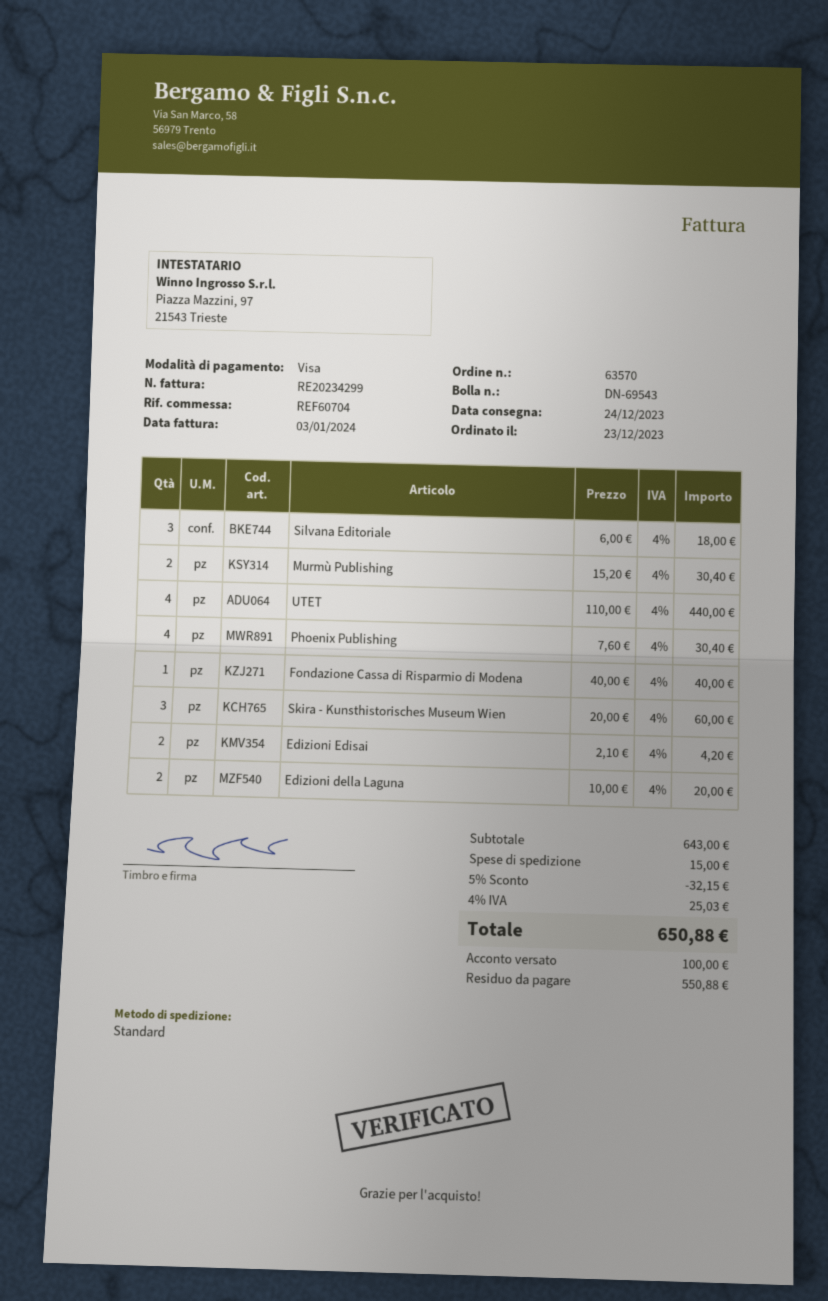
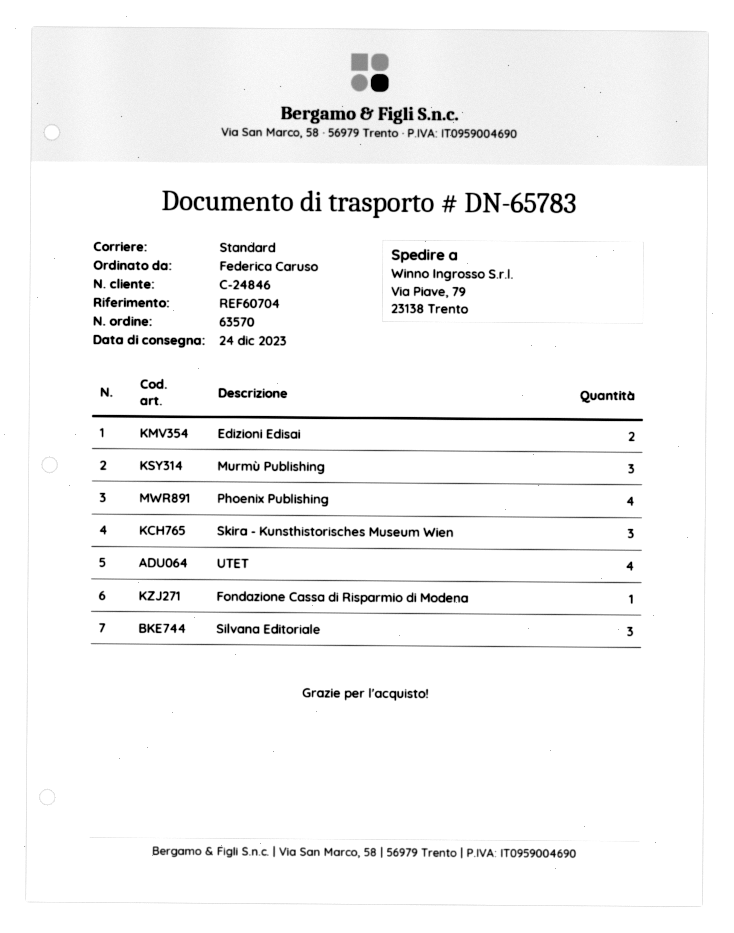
delivery note number: DN-69543 -> DN-65783
Murmù Publishing: 2 -> 3
Edizioni della Laguna: 2 -> none

